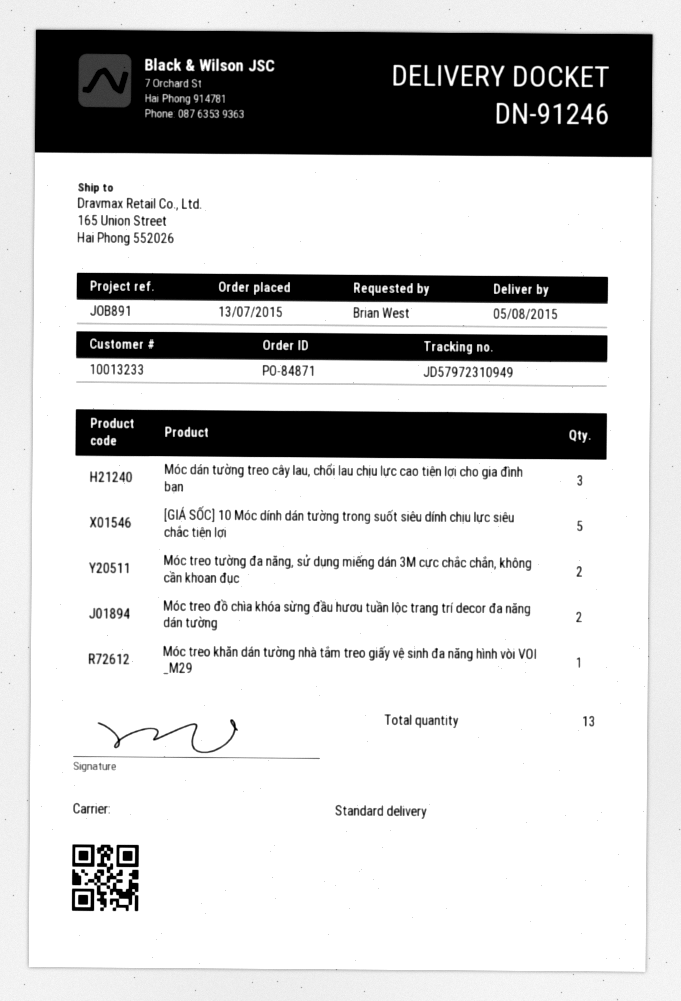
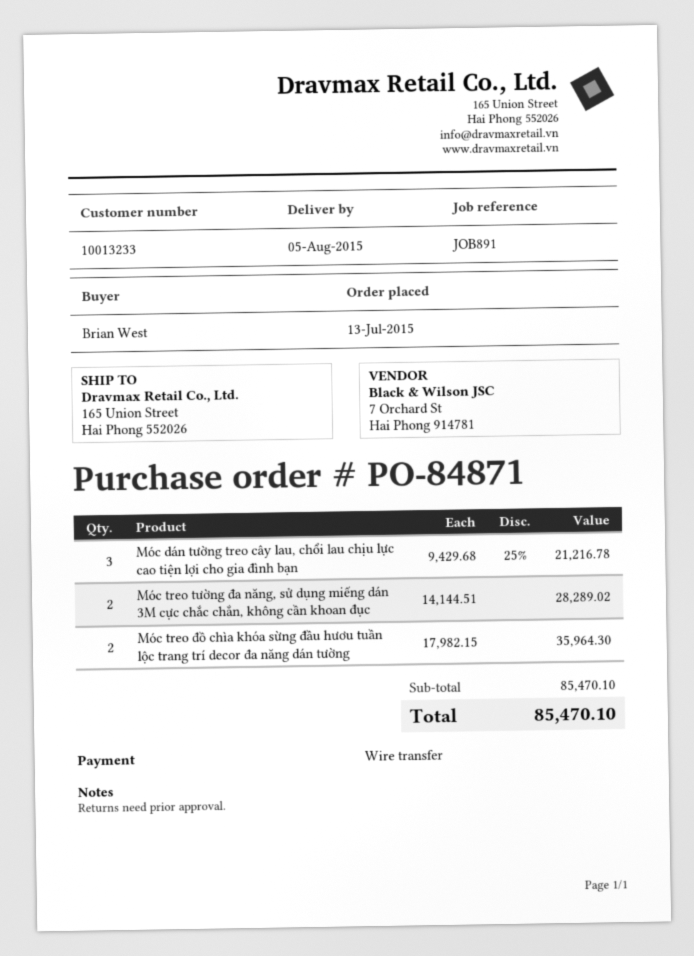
[GIÁ SỐC] 10 Móc dính dán tường trong suốt siêu dính chịu lực siêu chắc tiện lợi: 5 -> none
Móc treo khăn dán tường nhà tắm treo giấy vệ sinh đa năng hình vòi VOI _M29: 1 -> none

